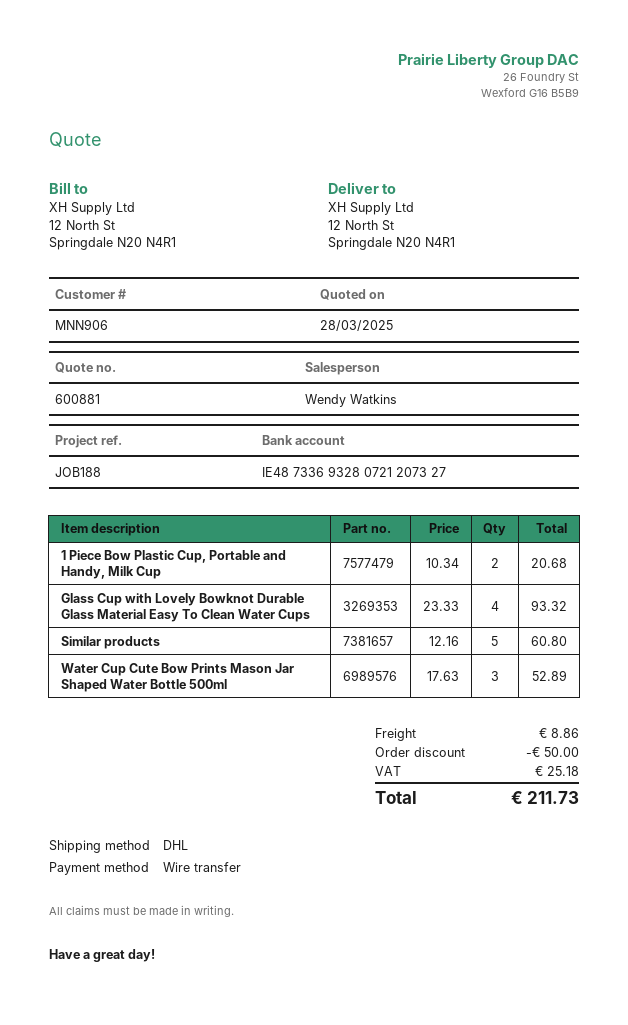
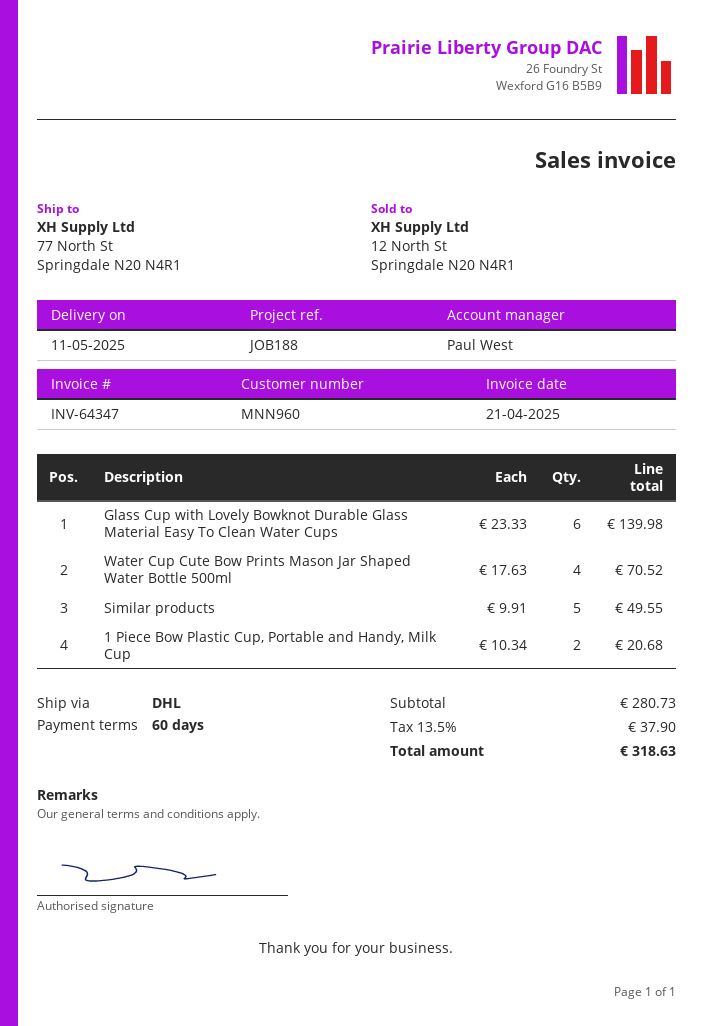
customer number: MNN906 -> MNN960
sales rep: Wendy Watkins -> Paul West
ship to: 12 North St, Springdale N20 N4R1 -> 77 North St, Springdale N20 N4R1
Glass Cup with Lovely Bowknot Durable Glass Material Easy To Clean Water Cups: 4 x 23.33 = 93.32 -> 6 x 23.33 = 139.98
Similar products: 5 x 12.16 = 60.80 -> 5 x 9.91 = 49.55
Water Cup Cute Bow Prints Mason Jar Shaped Water Bottle 500ml: 3 x 17.63 = 52.89 -> 4 x 17.63 = 70.52
discount: 50.00 -> none
shipping: 8.86 -> none
tax: 25.18 -> 37.90
total: 211.73 -> 318.63

